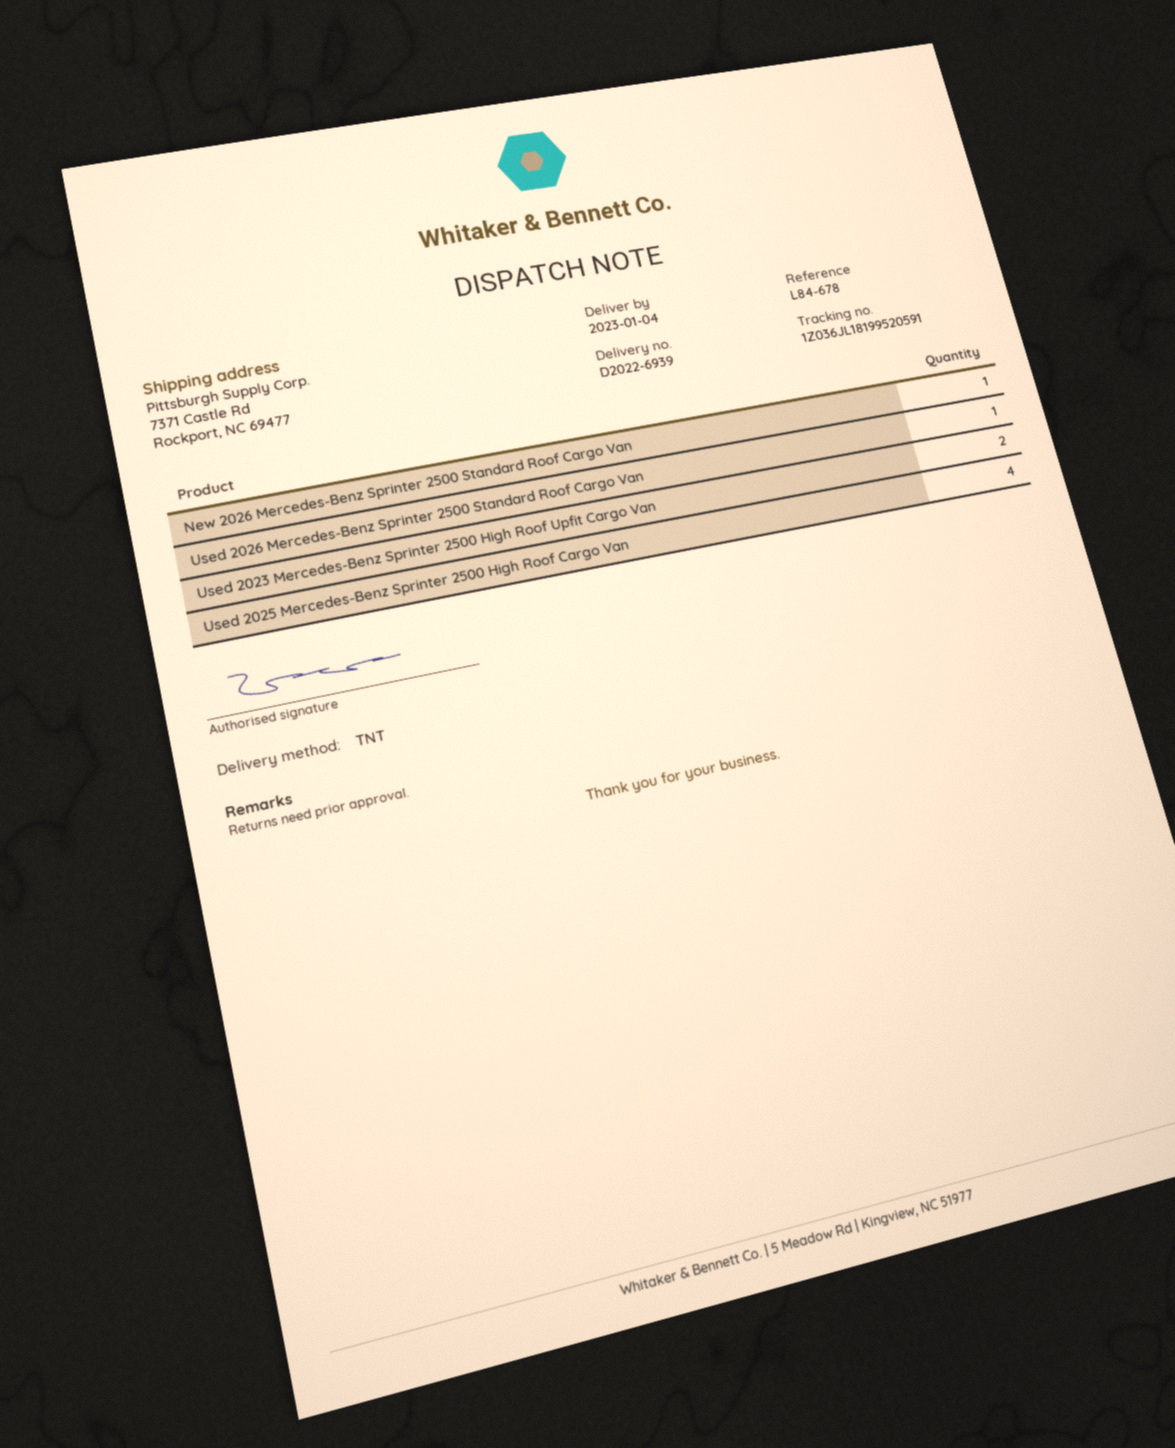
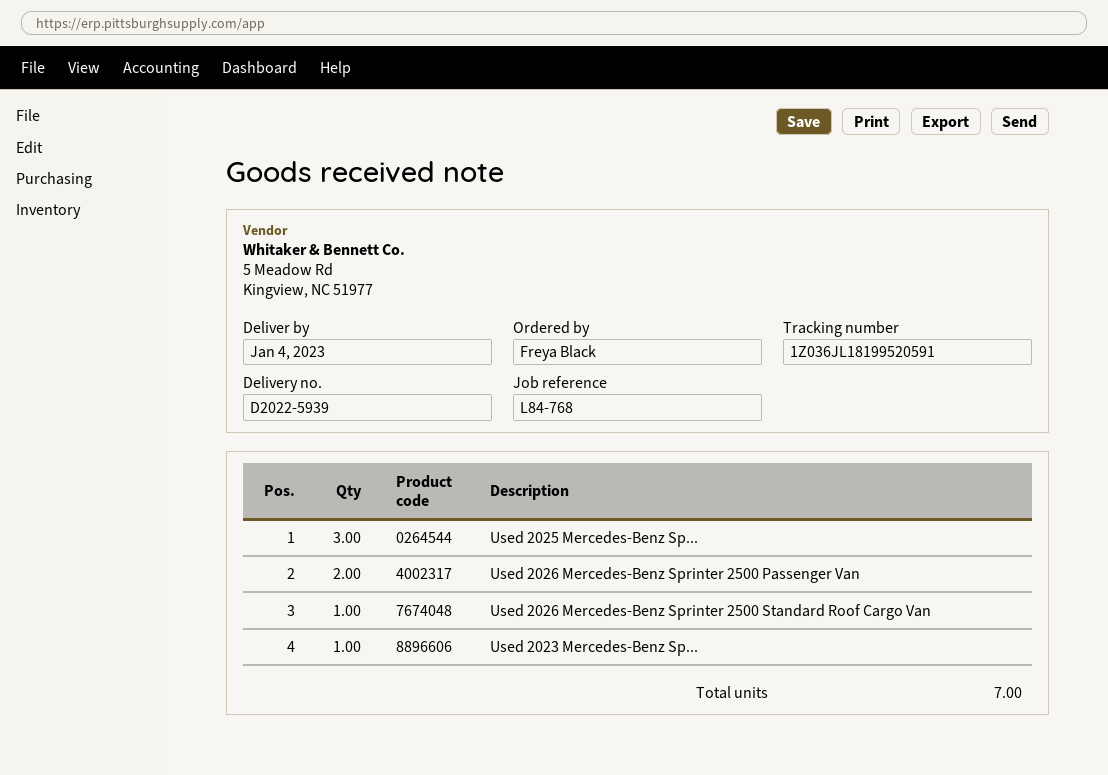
delivery note number: D2022-6939 -> D2022-5939
reference: L84-678 -> L84-768
New 2026 Mercedes-Benz Sprinter 2500 Standard Roof Cargo Van: 1 -> none
Used 2023 Mercedes-Benz Sprinter 2500 High Roof Upfit Cargo Van: 2 -> 1
Used 2025 Mercedes-Benz Sprinter 2500 High Roof Cargo Van: 4 -> 3
Used 2026 Mercedes-Benz Sprinter 2500 Passenger Van: none -> 2

